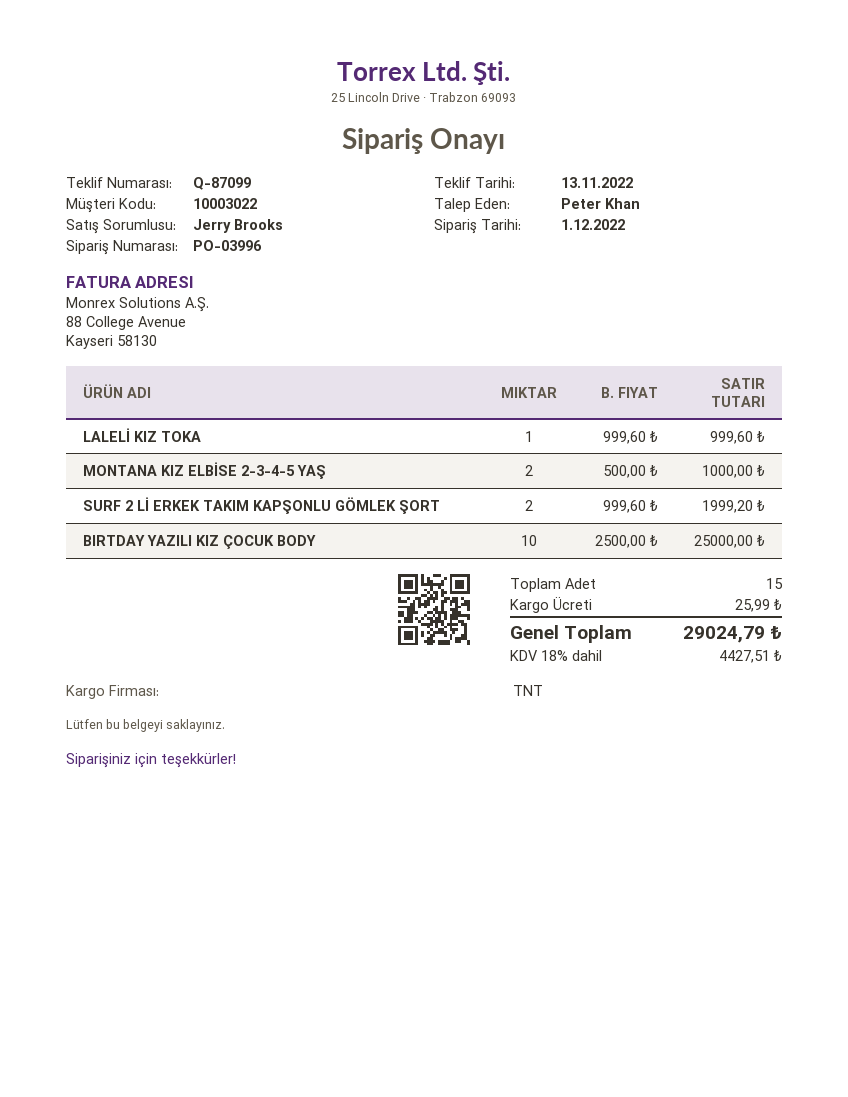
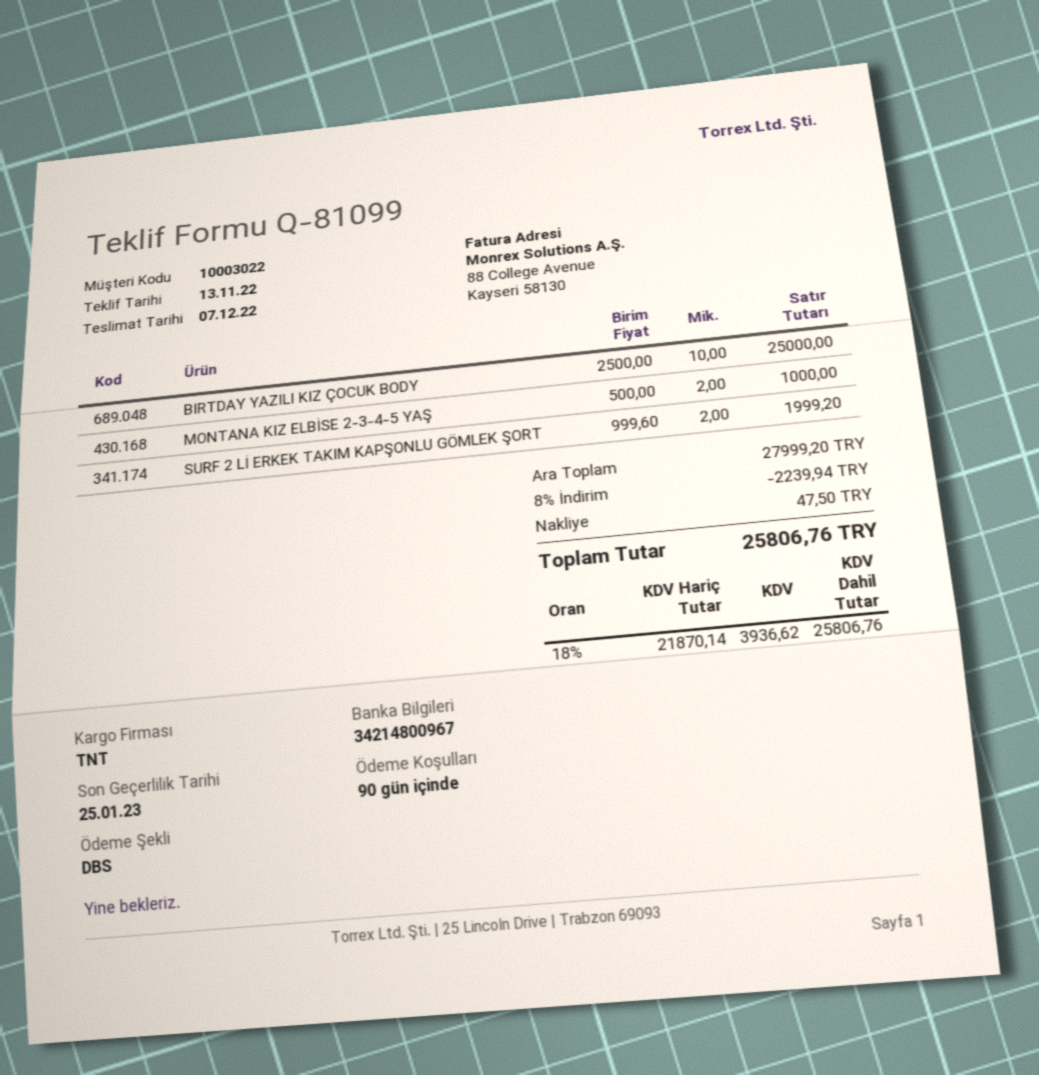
quote number: Q-87099 -> Q-81099
LALELİ KIZ TOKA: 1 x 999.60 = 999.60 -> none
discount: none -> 8% = 2239.94
shipping: 25.99 -> 47.50
tax: 18% = 4427.51 -> 18% = 3936.62
total: 29024.79 -> 25806.76

